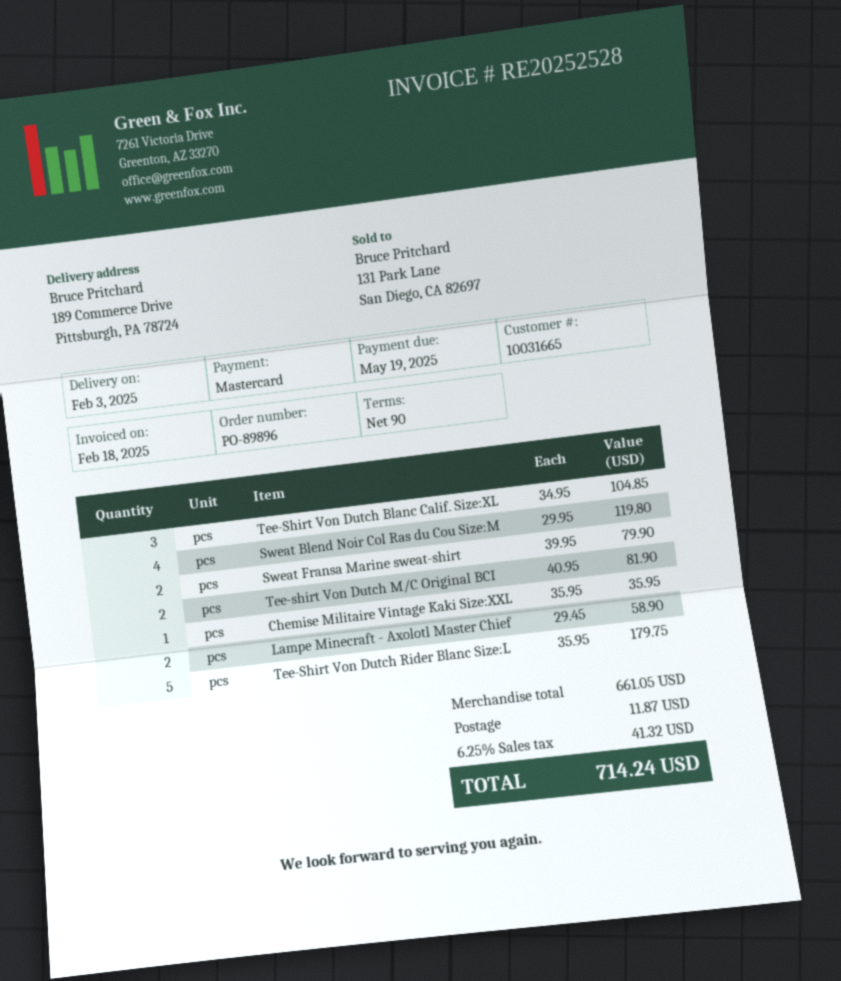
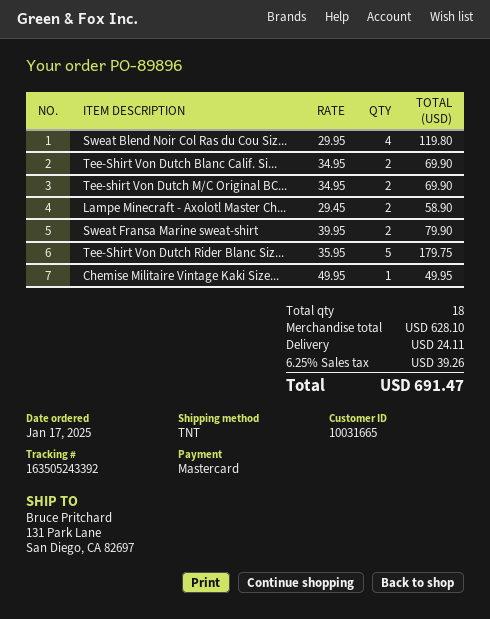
ship to: 189 Commerce Drive, Pittsburgh, PA 78724 -> 131 Park Lane, San Diego, CA 82697
Tee-Shirt Von Dutch Blanc Calif. Size:XL: 3 x 34.95 = 104.85 -> 2 x 34.95 = 69.90
Tee-shirt Von Dutch M/C Original BCI: 2 x 40.95 = 81.90 -> 2 x 34.95 = 69.90
Chemise Militaire Vintage Kaki Size:XXL: 1 x 35.95 = 35.95 -> 1 x 49.95 = 49.95
subtotal: 661.05 -> 628.10
shipping: 11.87 -> 24.11
tax: 6.25% = 41.32 -> 6.25% = 39.26
total: 714.24 -> 691.47

